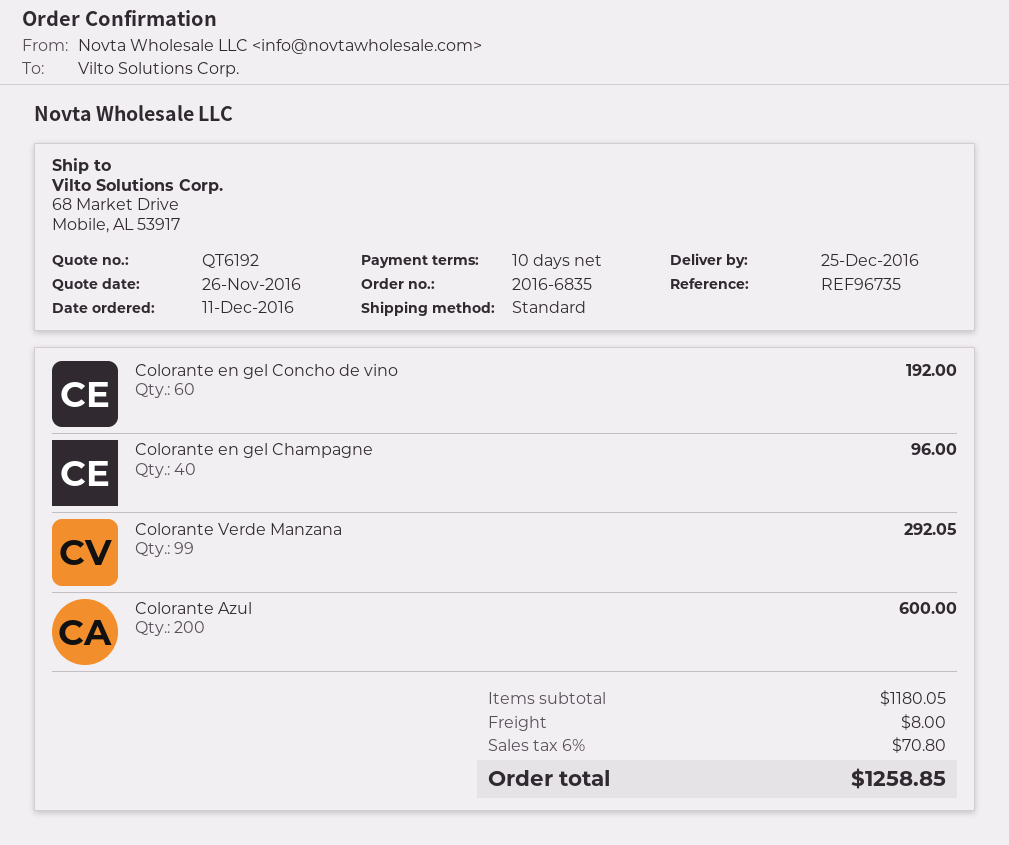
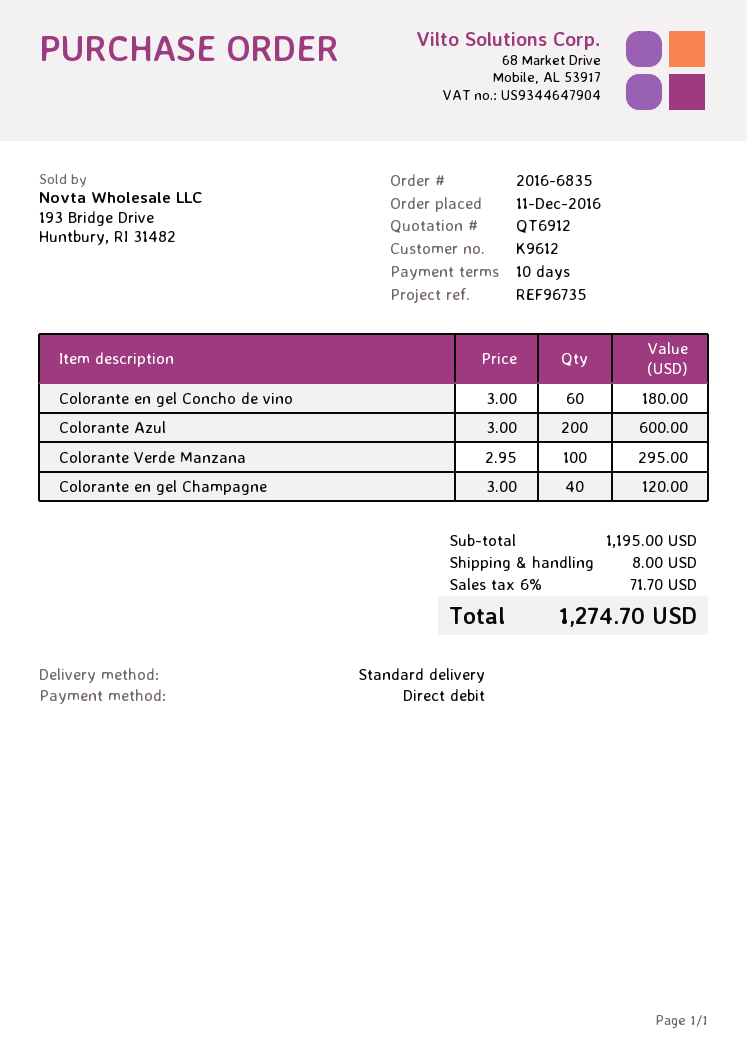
quote number: QT6192 -> QT6912
Colorante en gel Concho de vino: 60 for 192.00 -> 60 for 180.00
Colorante en gel Champagne: 40 for 96.00 -> 40 for 120.00
Colorante Verde Manzana: 99 for 292.05 -> 100 for 295.00
subtotal: 1180.05 -> 1195.00
tax: 6% = 70.80 -> 6% = 71.70
total: 1258.85 -> 1274.70

